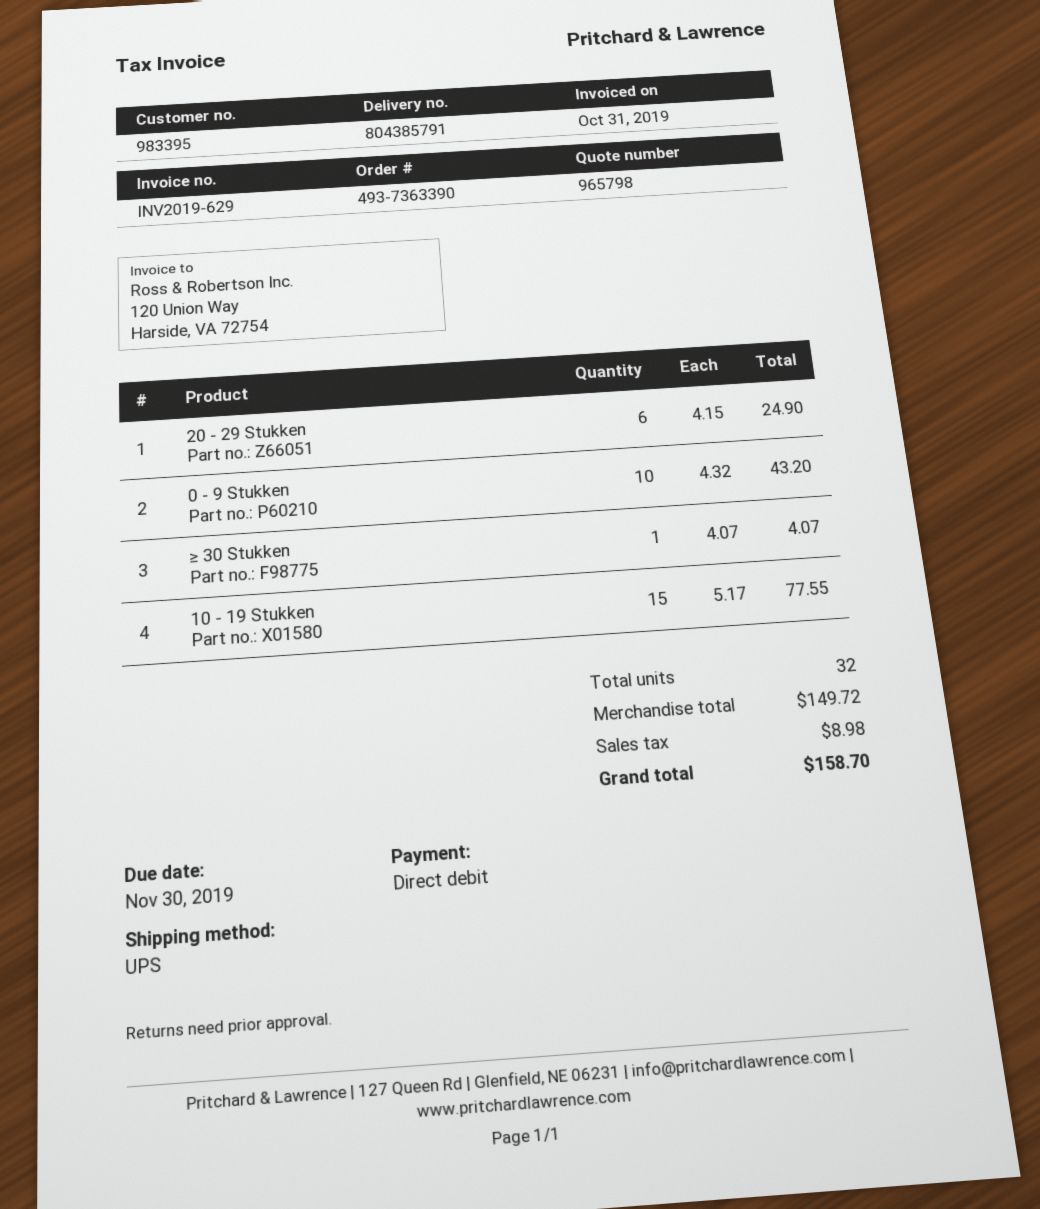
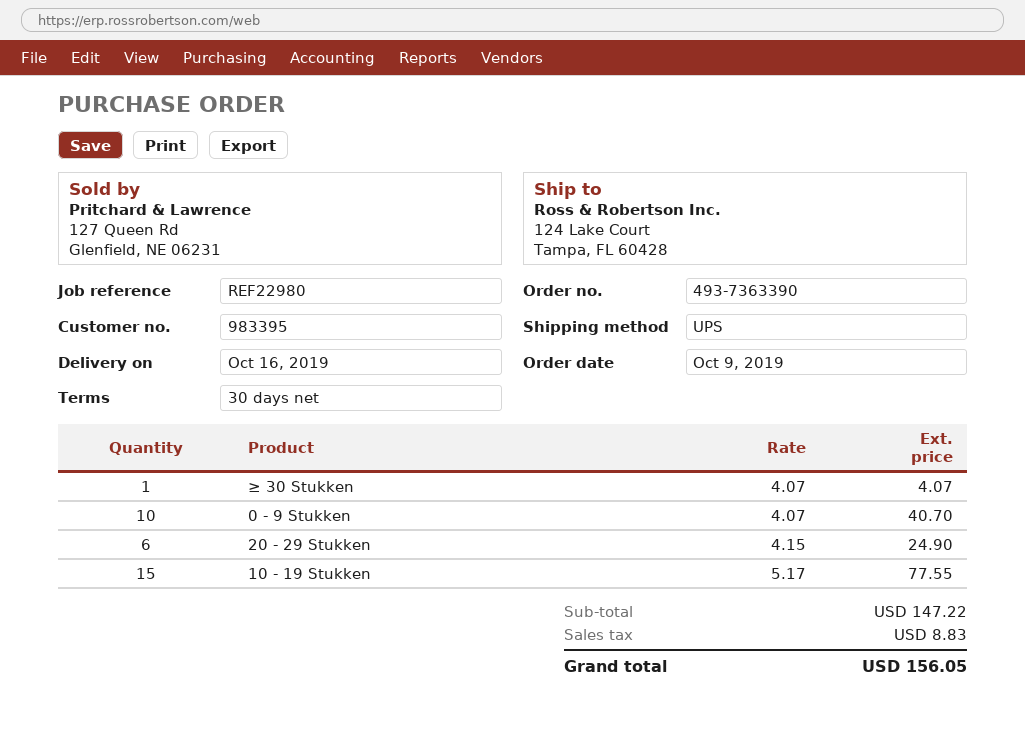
0 - 9 Stukken: 10 x 4.32 = 43.20 -> 10 x 4.07 = 40.70
subtotal: 149.72 -> 147.22
tax: 8.98 -> 8.83
total: 158.70 -> 156.05

